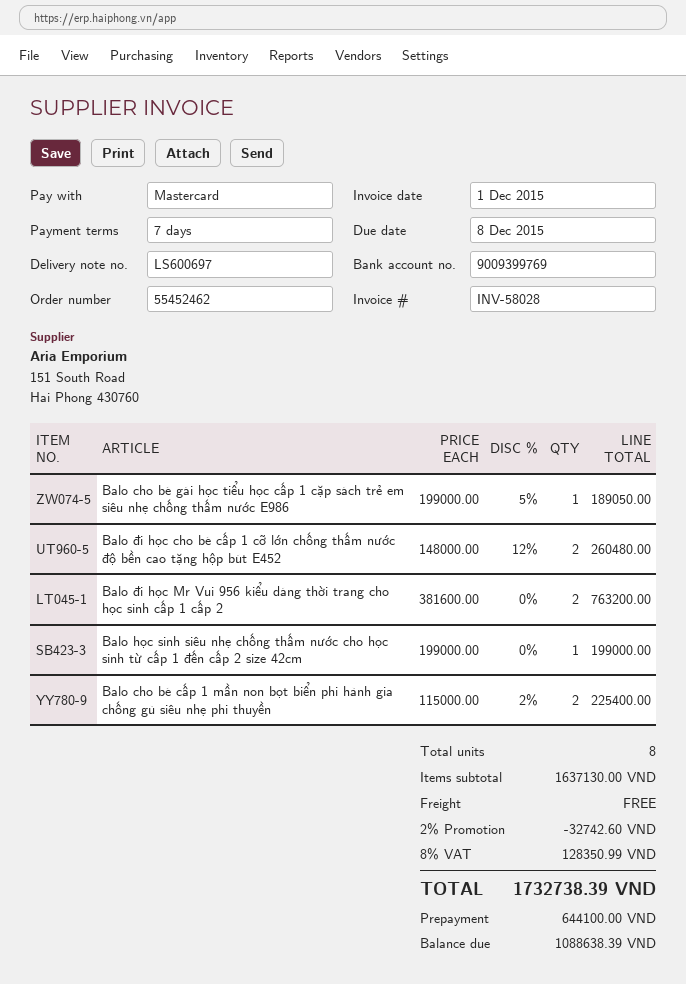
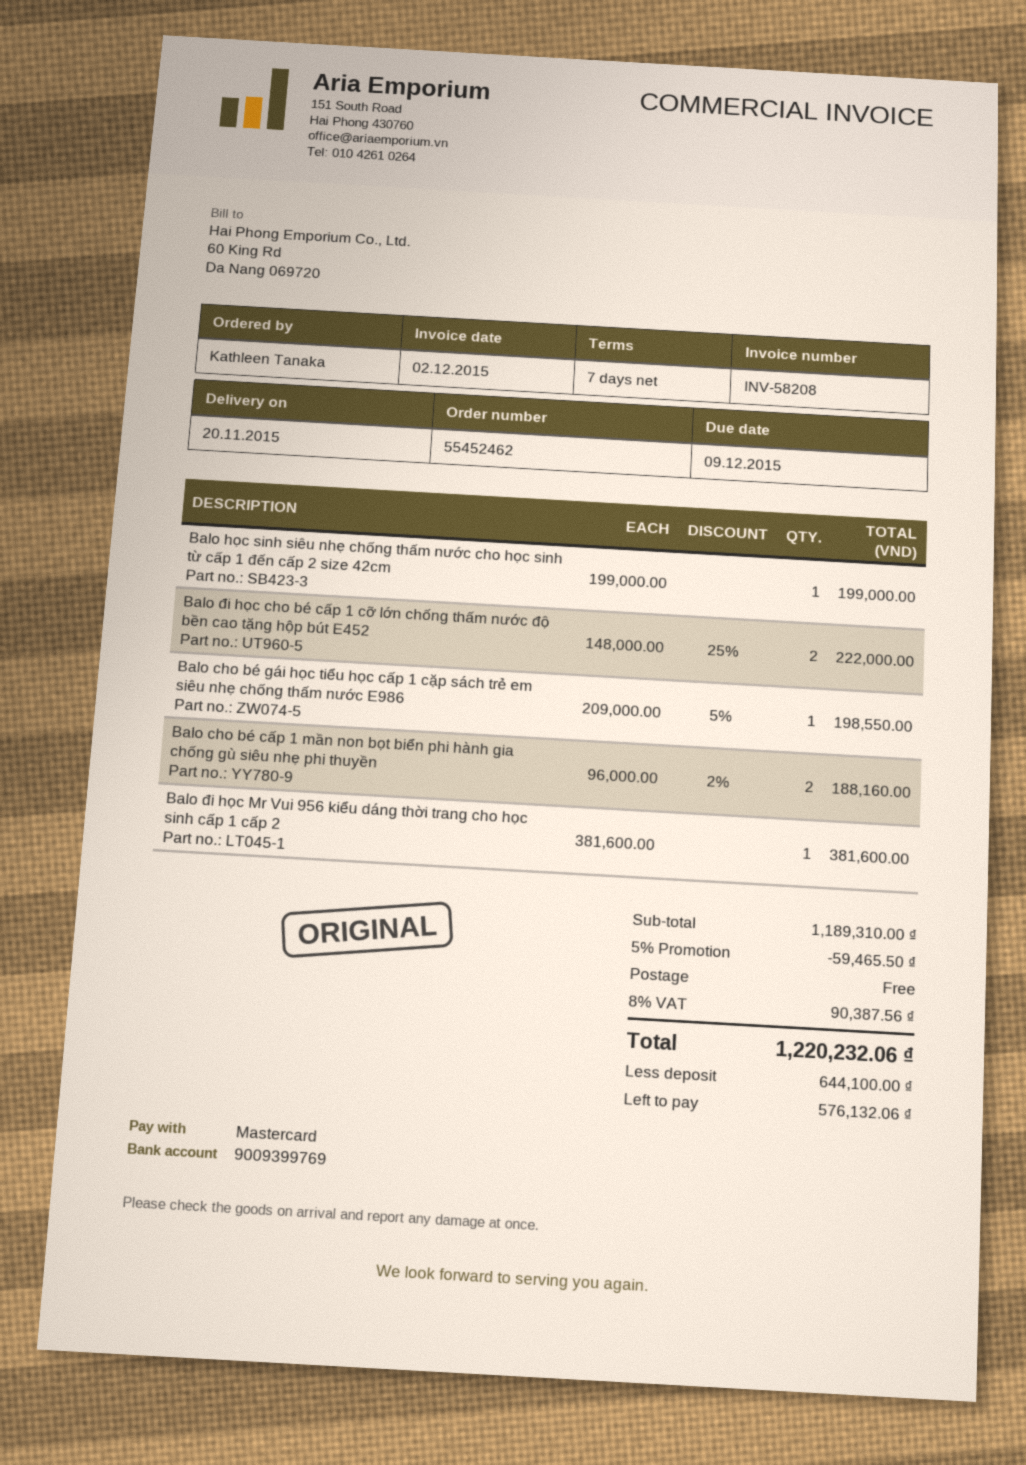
invoice number: INV-58028 -> INV-58208
invoice date: 2015-12-01 -> 2015-12-02
due date: 2015-12-08 -> 2015-12-09
Balo cho bé gái học tiểu học cấp 1 cặp sách trẻ em siêu nhẹ chống thấm nước E986: 1 x 199000.00 - 5% = 189050.00 -> 1 x 209000.00 - 5% = 198550.00
Balo đi học cho bé cấp 1 cỡ lớn chống thấm nước độ bền cao tặng hộp bút E452: 2 x 148000.00 - 12% = 260480.00 -> 2 x 148000.00 - 25% = 222000.00
Balo đi học Mr Vui 956 kiểu dáng thời trang cho học sinh cấp 1 cấp 2: 2 x 381600.00 = 763200.00 -> 1 x 381600.00 = 381600.00
Balo cho bé cấp 1 mần non bọt biển phi hành gia chống gù siêu nhẹ phi thuyền: 2 x 115000.00 - 2% = 225400.00 -> 2 x 96000.00 - 2% = 188160.00
subtotal: 1637130.00 -> 1189310.00
discount: 2% = 32742.60 -> 5% = 59465.50
tax: 8% = 128350.99 -> 8% = 90387.56
total: 1732738.39 -> 1220232.06
balance: 1088638.39 -> 576132.06

